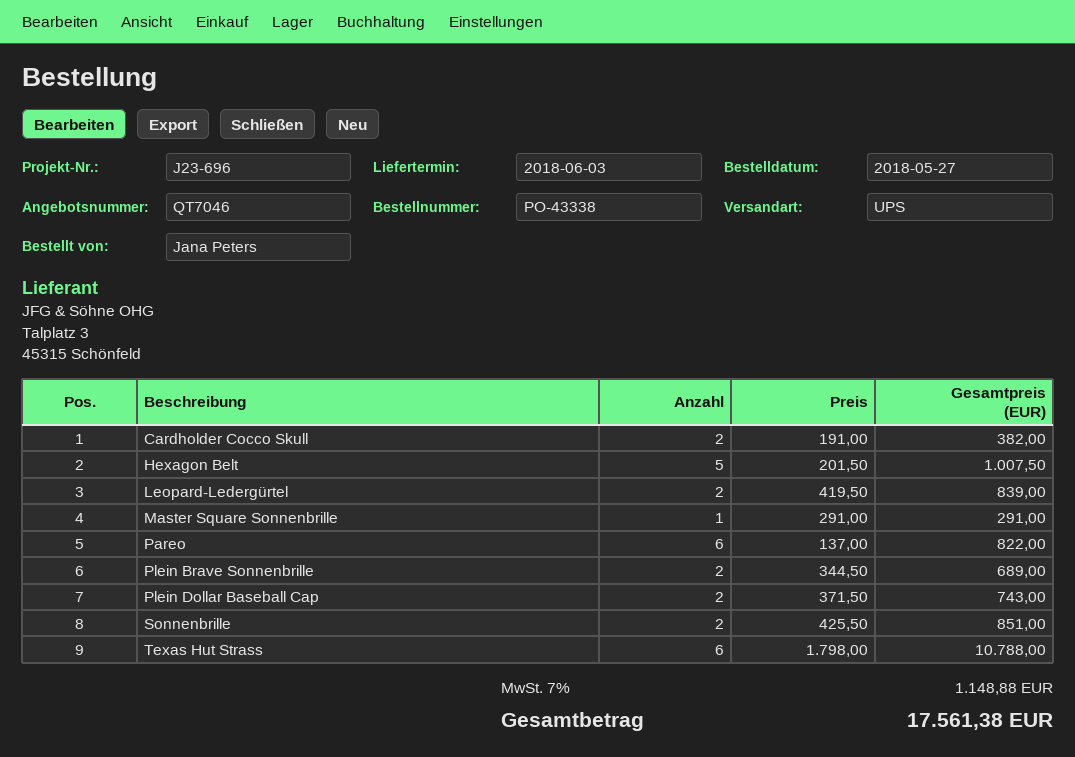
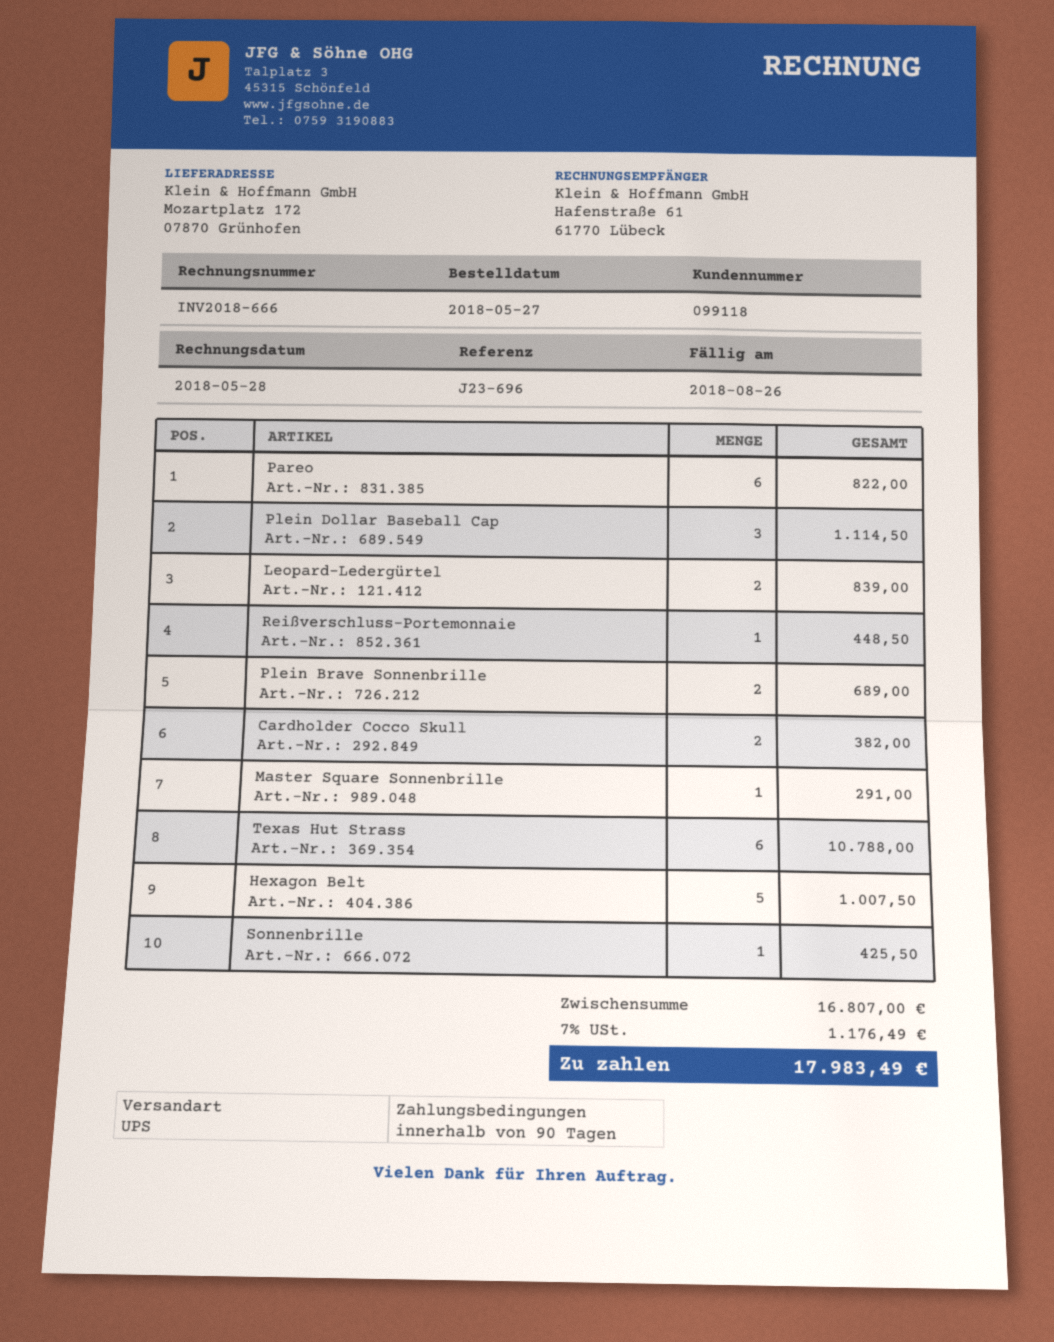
Plein Dollar Baseball Cap: 2 for 743.00 -> 3 for 1114.50
Sonnenbrille: 2 for 851.00 -> 1 for 425.50
Reißverschluss-Portemonnaie: none -> 1 for 448.50
tax: 7% = 1148.88 -> 7% = 1176.49
total: 17561.38 -> 17983.49

